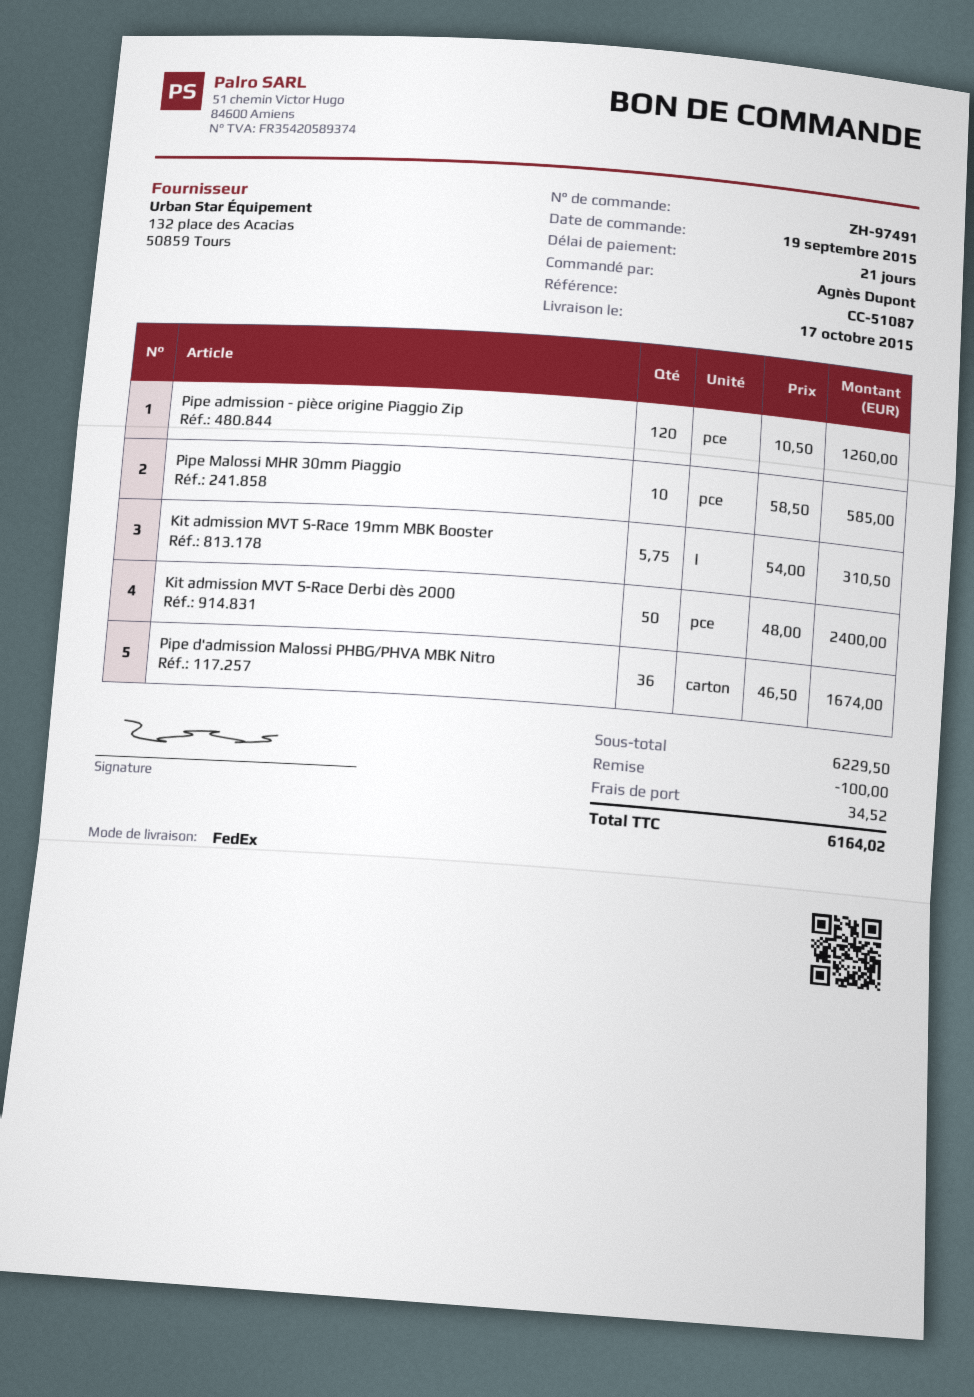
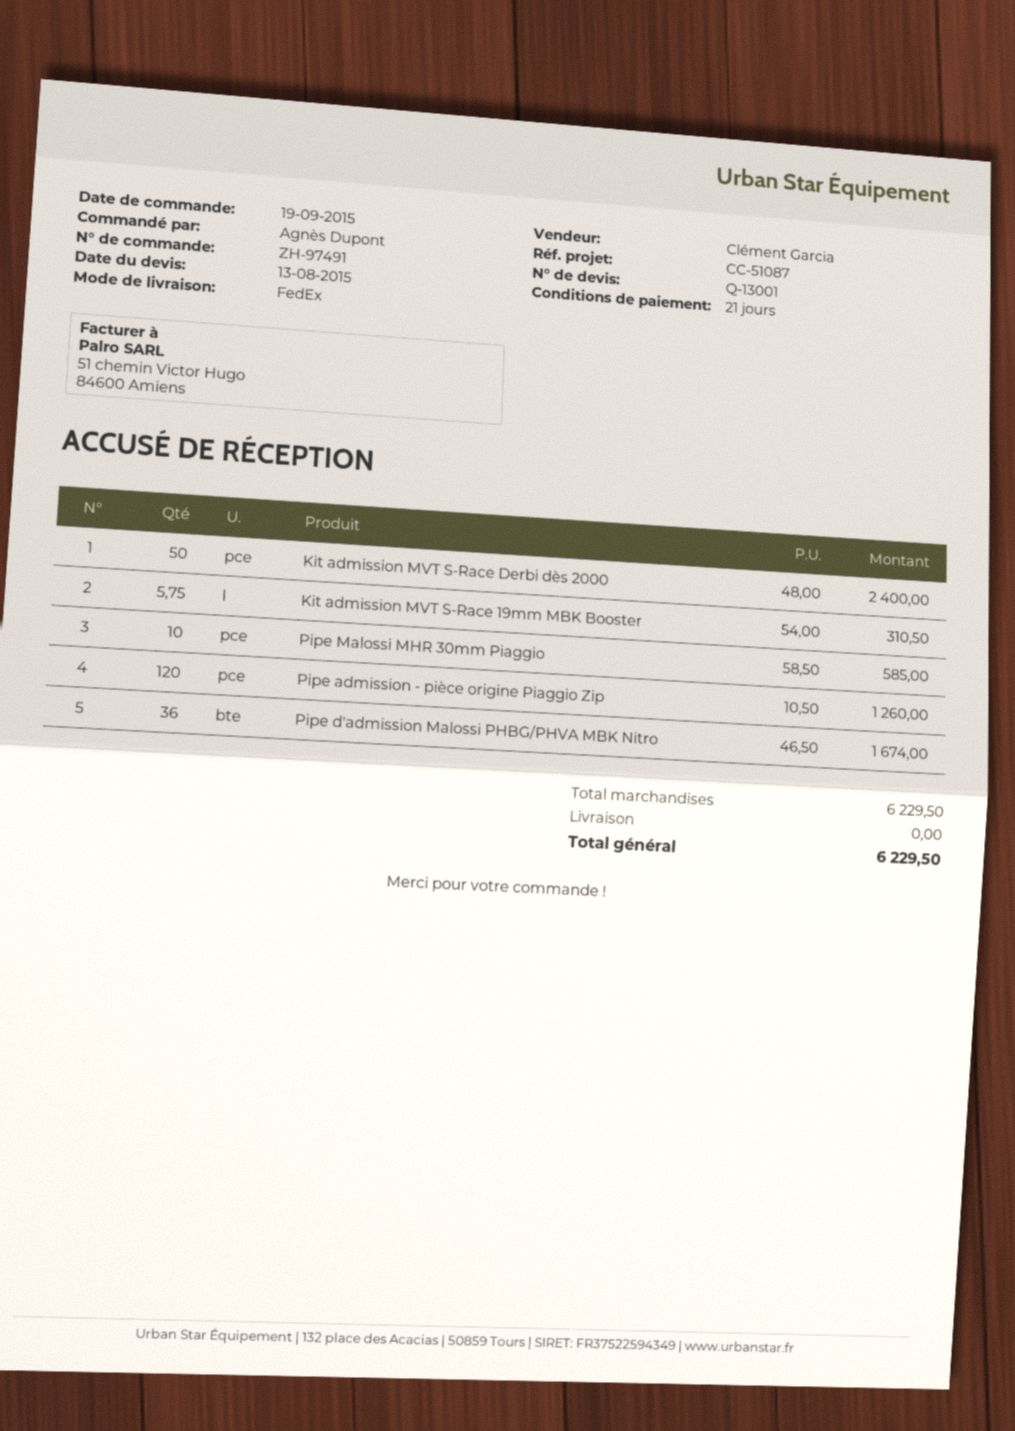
discount: 100.00 -> none
shipping: 34.52 -> 0.00
total: 6164.02 -> 6229.50

